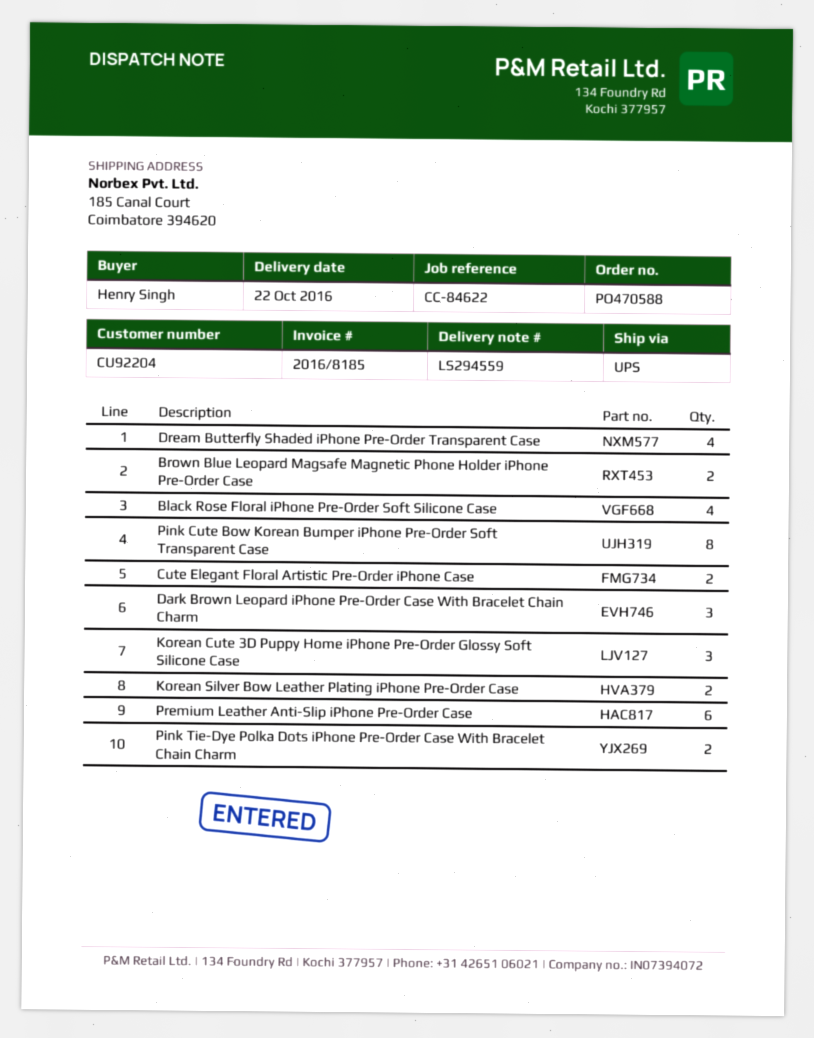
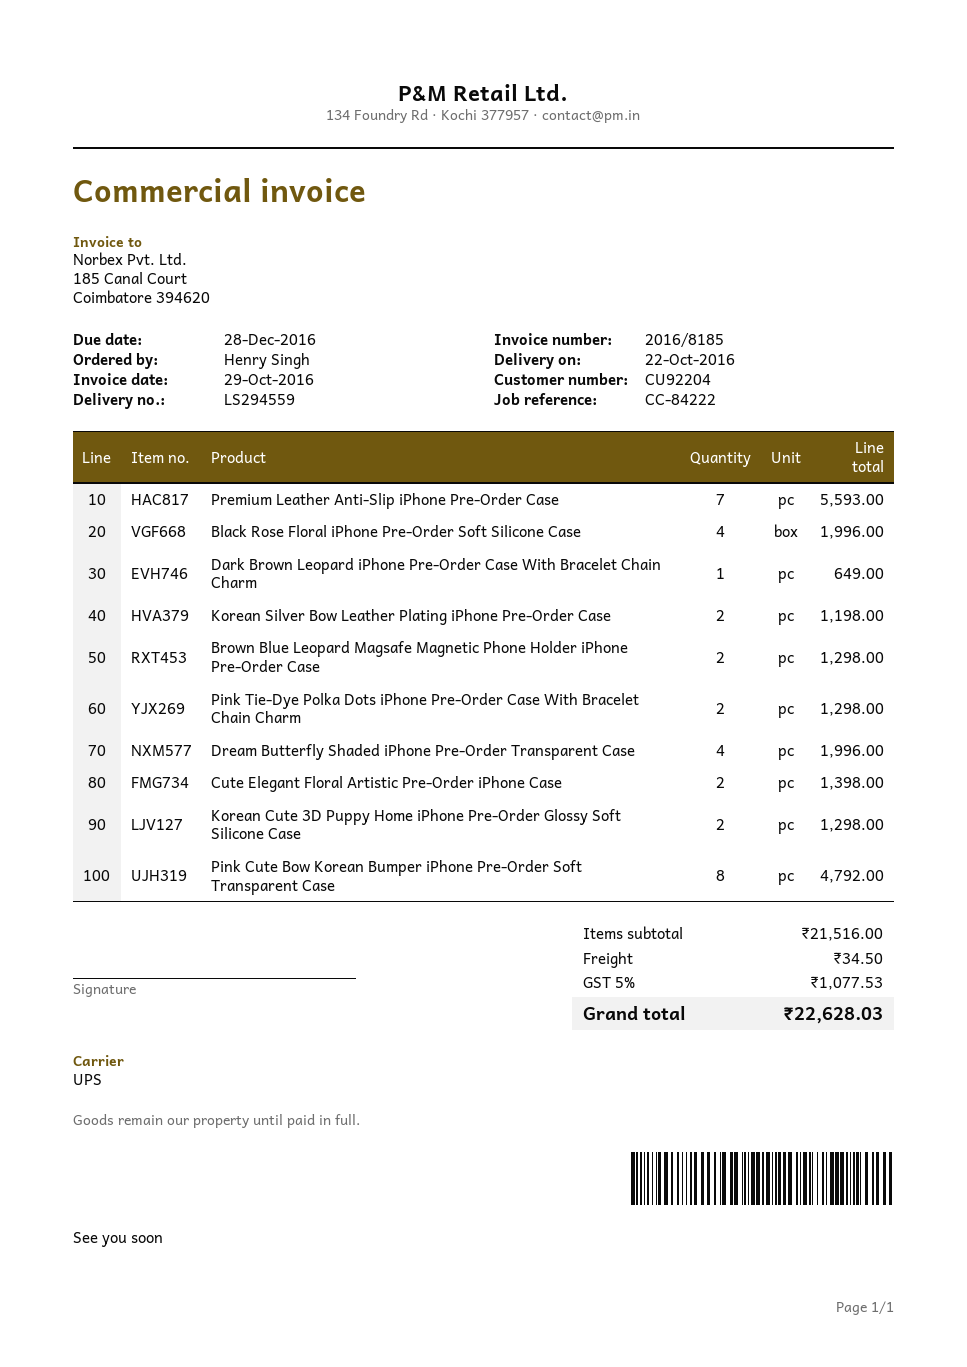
reference: CC-84622 -> CC-84222
Dark Brown Leopard iPhone Pre-Order Case With Bracelet Chain Charm: 3 -> 1
Korean Cute 3D Puppy Home iPhone Pre-Order Glossy Soft Silicone Case: 3 -> 2
Premium Leather Anti-Slip iPhone Pre-Order Case: 6 -> 7

